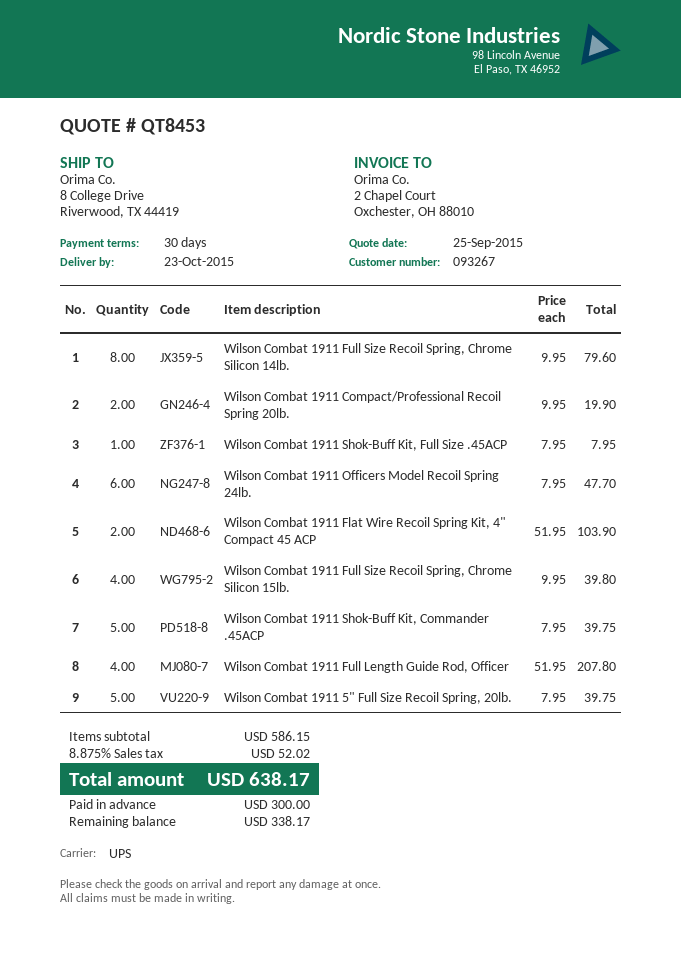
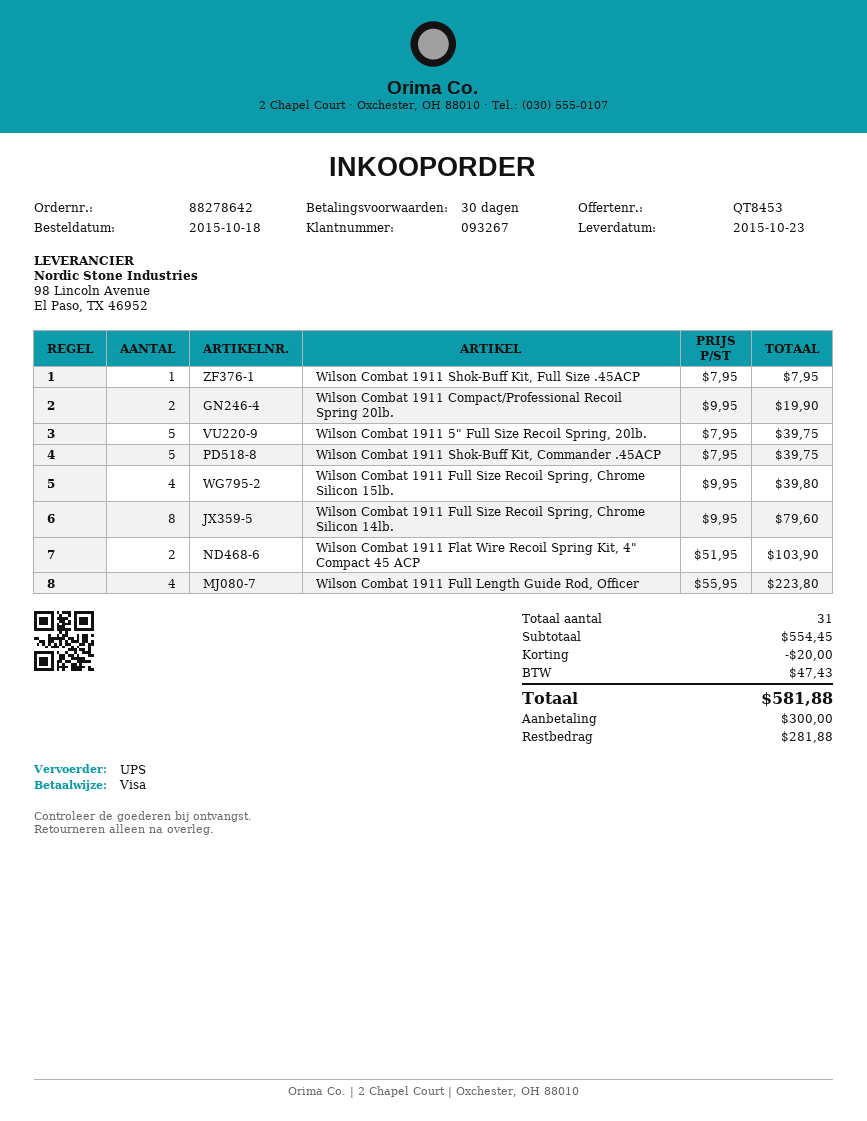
Wilson Combat 1911 Officers Model Recoil Spring 24lb.: 6 x 7.95 = 47.70 -> none
Wilson Combat 1911 Full Length Guide Rod, Officer: 4 x 51.95 = 207.80 -> 4 x 55.95 = 223.80
subtotal: 586.15 -> 554.45
discount: none -> 20.00
tax: 52.02 -> 47.43
total: 638.17 -> 581.88
balance: 338.17 -> 281.88

